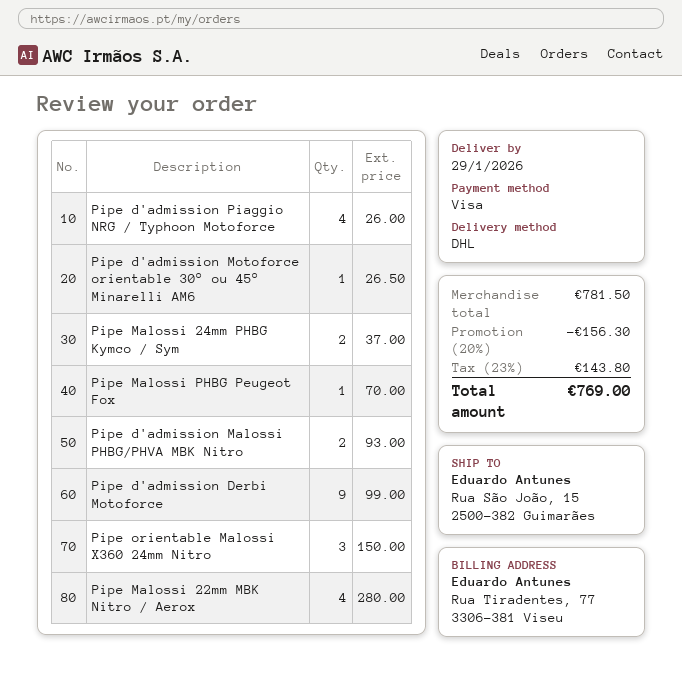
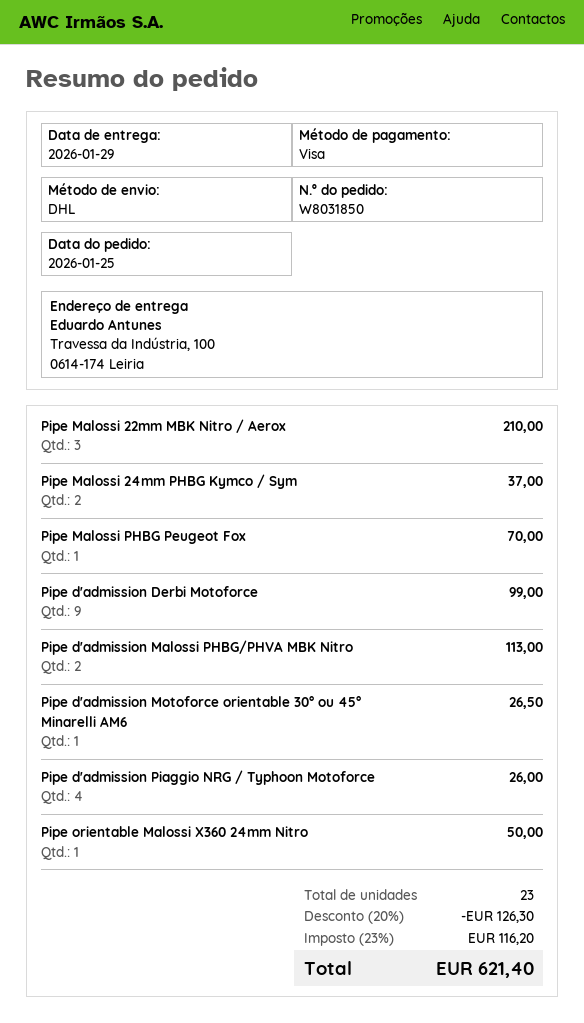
ship to: Rua São João, 15, 2500-382 Guimarães -> Travessa da Indústria, 100, 0614-174 Leiria
Pipe d'admission Malossi PHBG/PHVA MBK Nitro: 2 for 93.00 -> 2 for 113.00
Pipe orientable Malossi X360 24mm Nitro: 3 for 150.00 -> 1 for 50.00
Pipe Malossi 22mm MBK Nitro / Aerox: 4 for 280.00 -> 3 for 210.00
discount: 20% = 156.30 -> 20% = 126.30
tax: 23% = 143.80 -> 23% = 116.20
total: 769.00 -> 621.40

